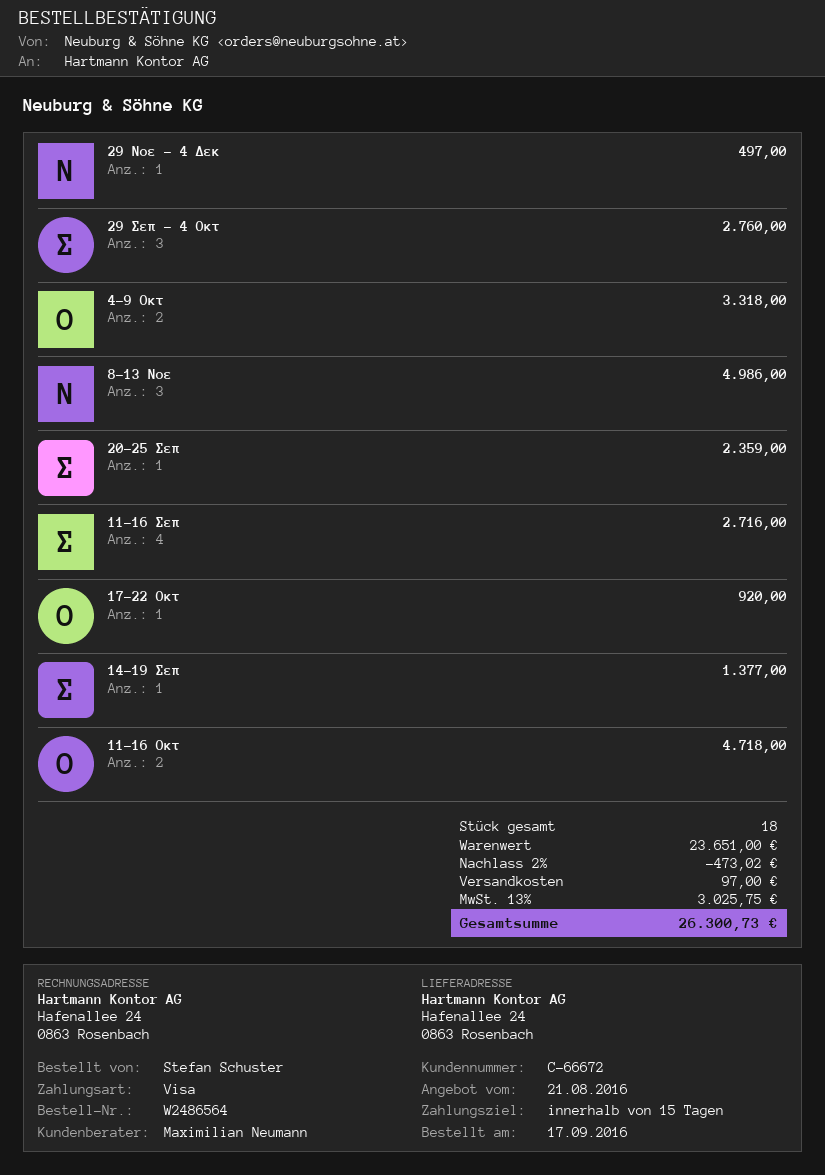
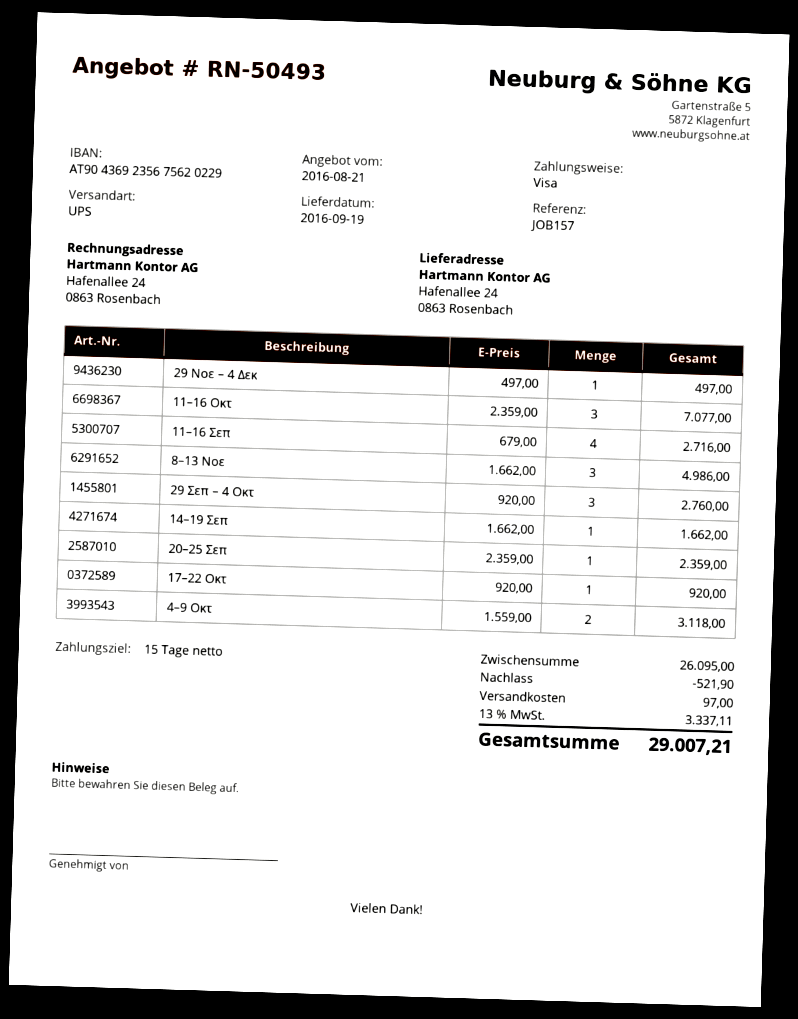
4–9 Οκτ: 2 for 3318.00 -> 2 for 3118.00
14–19 Σεπ: 1 for 1377.00 -> 1 for 1662.00
11–16 Οκτ: 2 for 4718.00 -> 3 for 7077.00
subtotal: 23651.00 -> 26095.00
discount: 473.02 -> 521.90
tax: 13% = 3025.75 -> 13% = 3337.11
total: 26300.73 -> 29007.21

